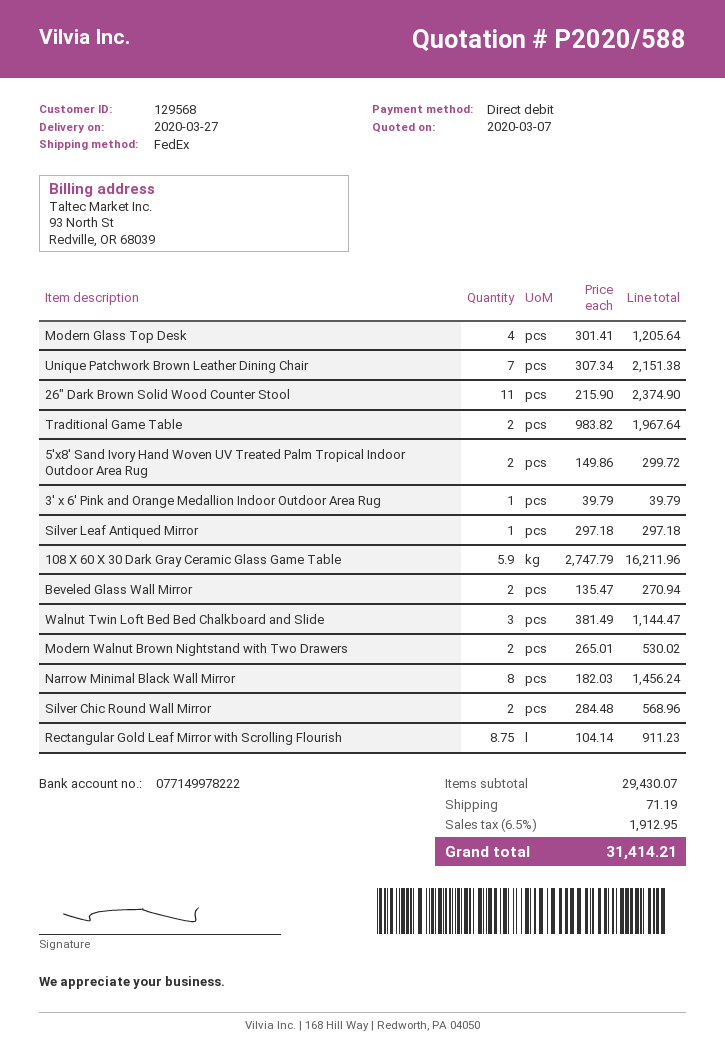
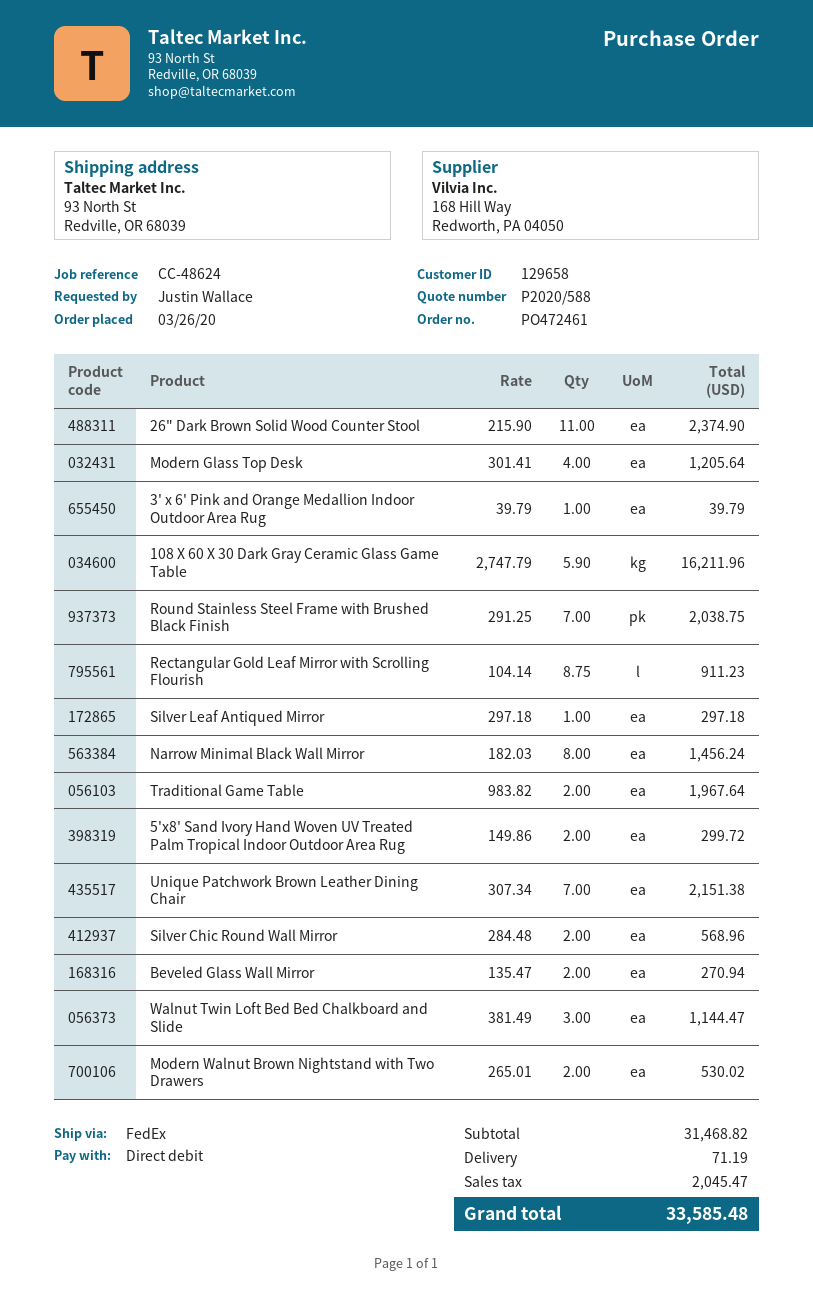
customer number: 129568 -> 129658
Round Stainless Steel Frame with Brushed Black Finish: none -> 7 x 291.25 = 2038.75
subtotal: 29430.07 -> 31468.82
tax: 1912.95 -> 2045.47
total: 31414.21 -> 33585.48

